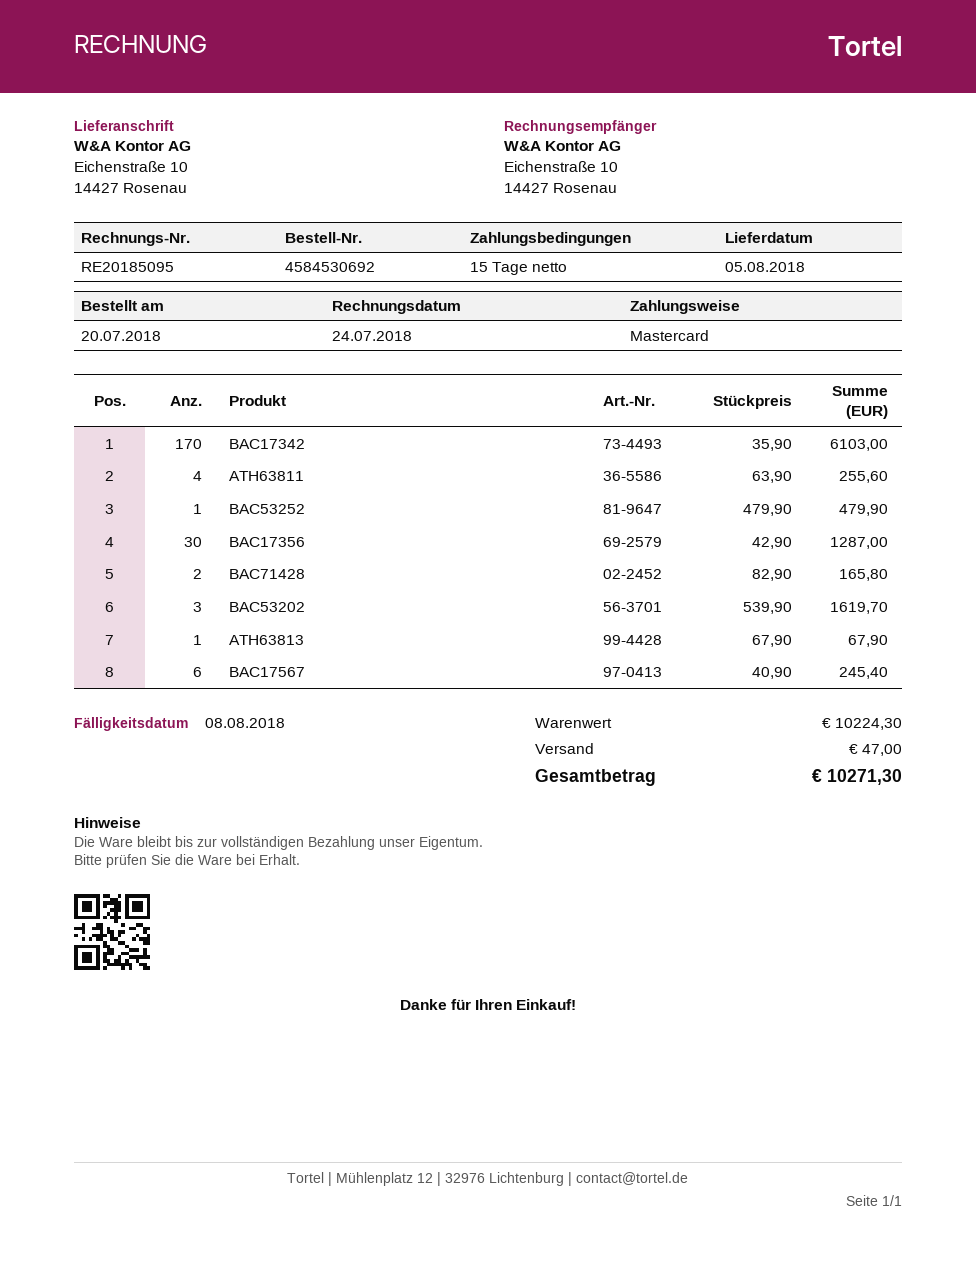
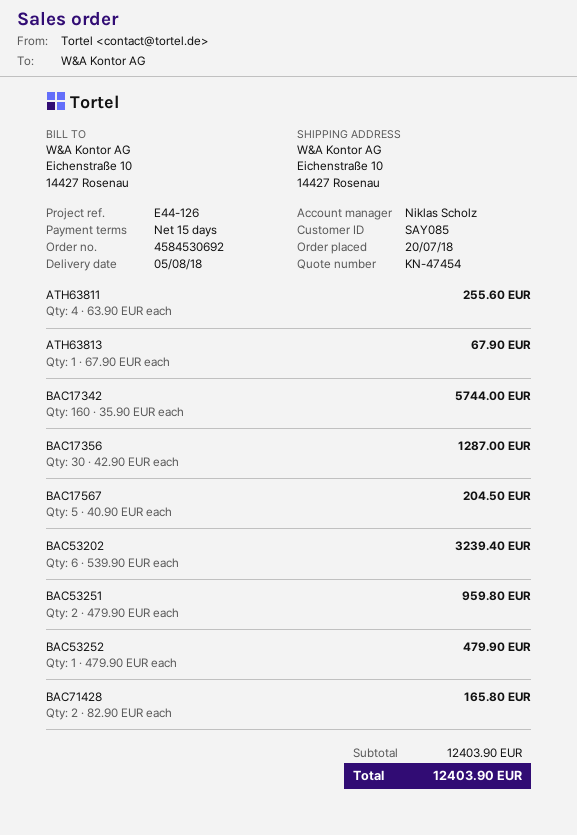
BAC17342: 170 x 35.90 = 6103.00 -> 160 x 35.90 = 5744.00
BAC53202: 3 x 539.90 = 1619.70 -> 6 x 539.90 = 3239.40
BAC17567: 6 x 40.90 = 245.40 -> 5 x 40.90 = 204.50
BAC53251: none -> 2 x 479.90 = 959.80
subtotal: 10224.30 -> 12403.90
shipping: 47.00 -> none
total: 10271.30 -> 12403.90

